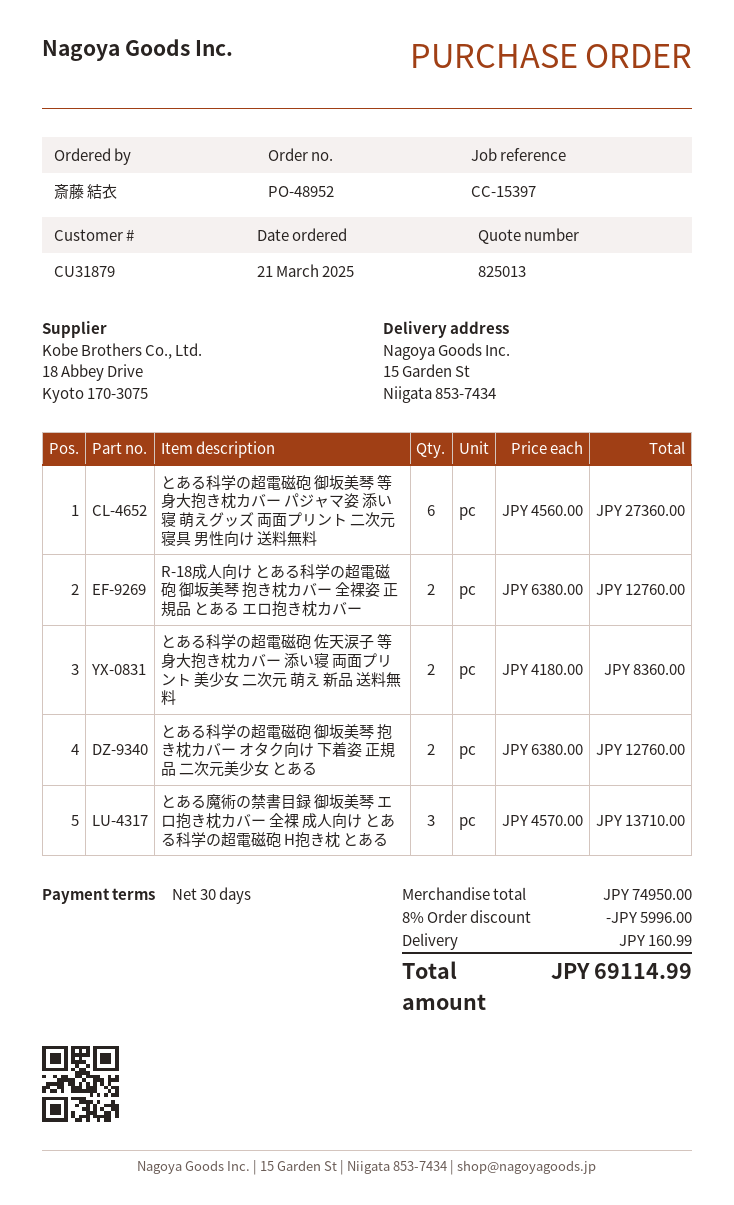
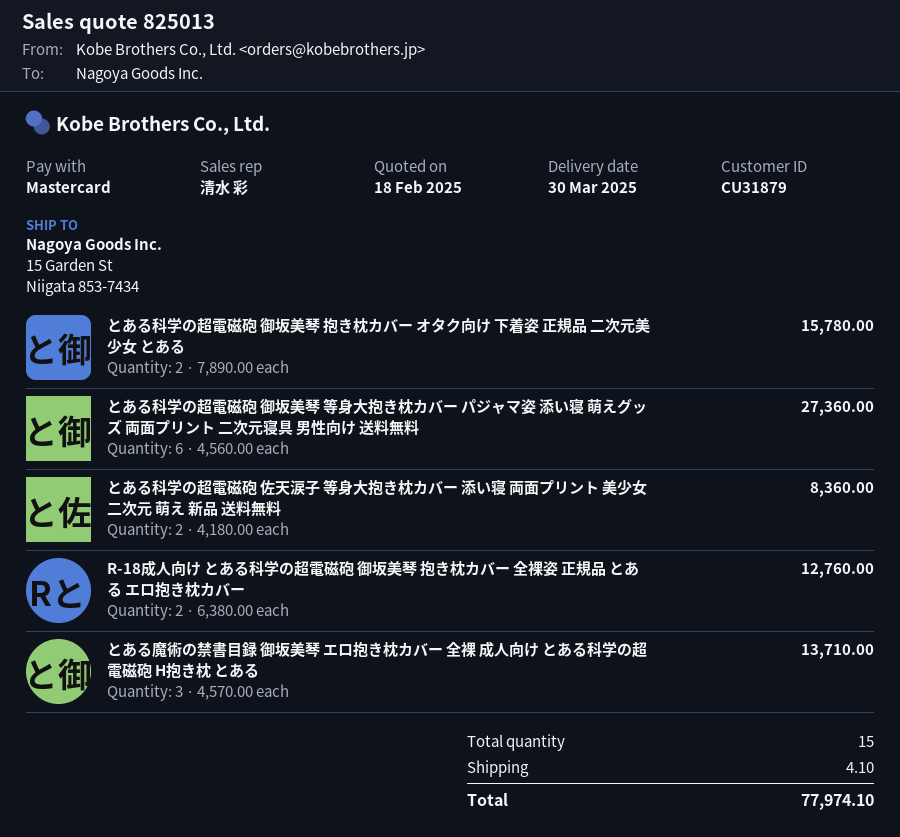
とある科学の超電磁砲 御坂美琴 抱き枕カバー オタク向け 下着姿 正規品 二次元美少女 とある: 2 x 6380.00 = 12760.00 -> 2 x 7890.00 = 15780.00
discount: 8% = 5996.00 -> none
shipping: 160.99 -> 4.10
total: 69114.99 -> 77974.10

